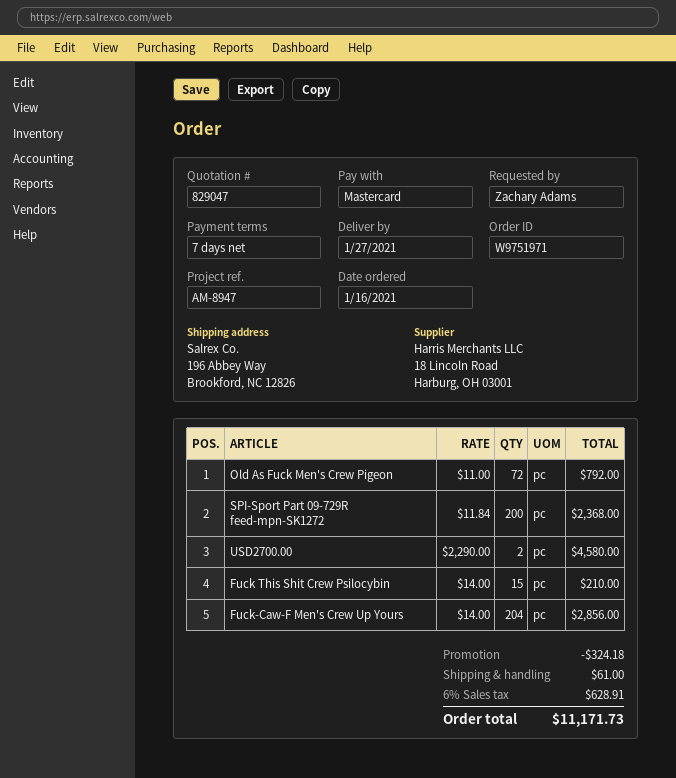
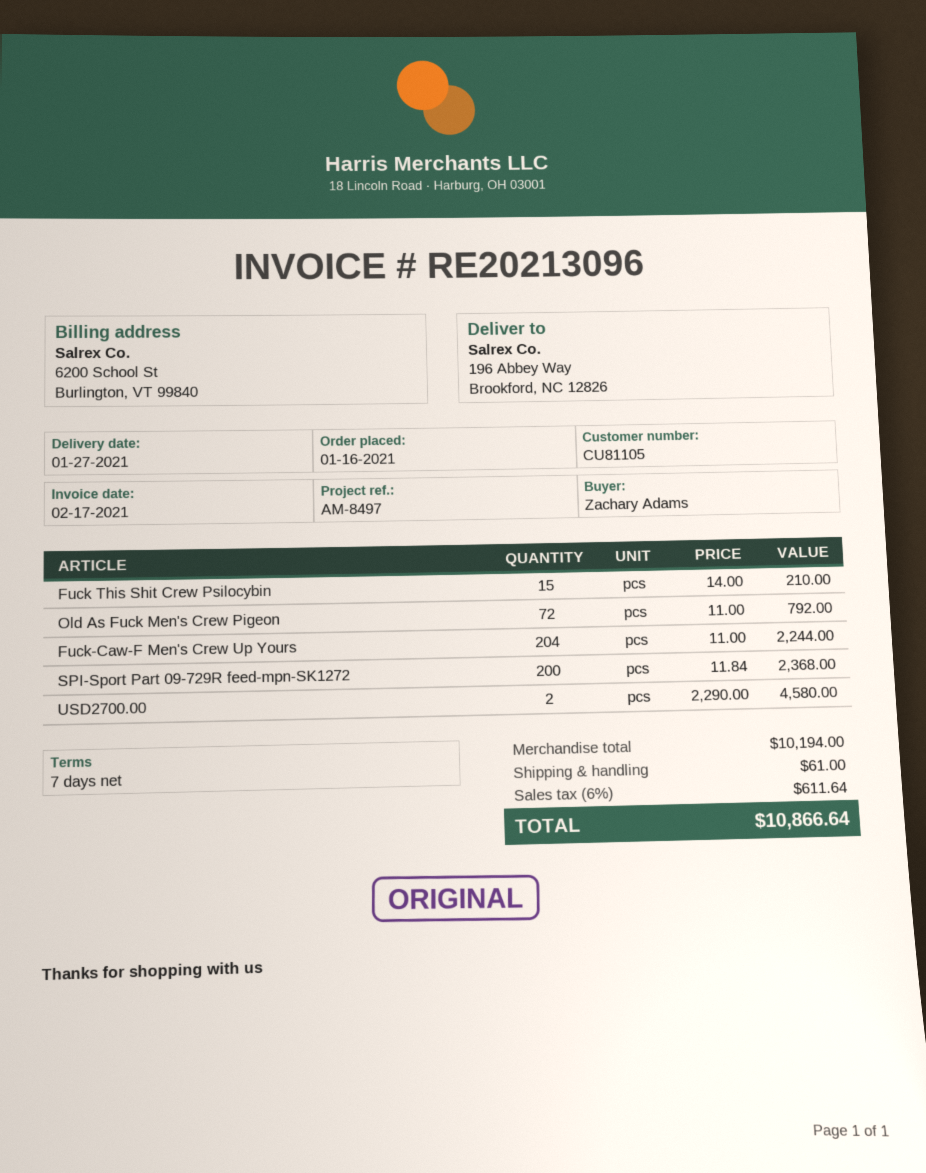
reference: AM-8947 -> AM-8497
Fuck-Caw-F Men's Crew Up Yours: 204 x 14.00 = 2856.00 -> 204 x 11.00 = 2244.00
discount: 324.18 -> none
tax: 6% = 628.91 -> 6% = 611.64
total: 11171.73 -> 10866.64

